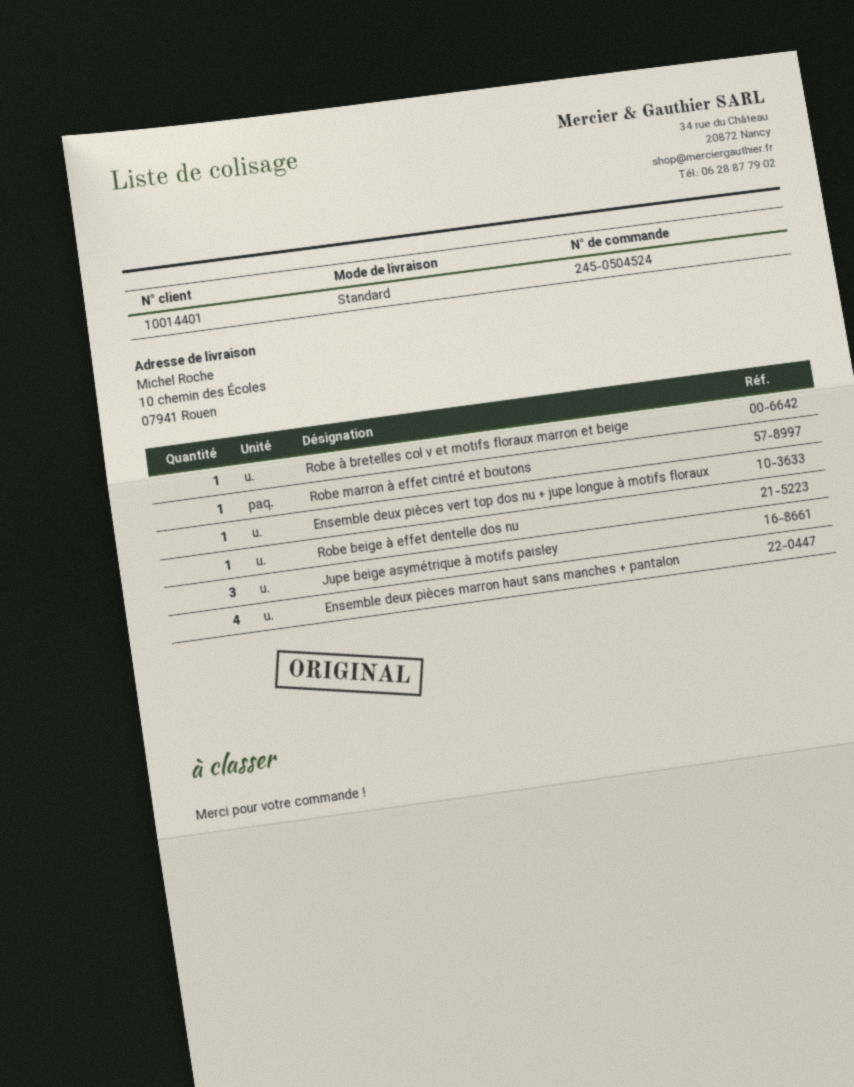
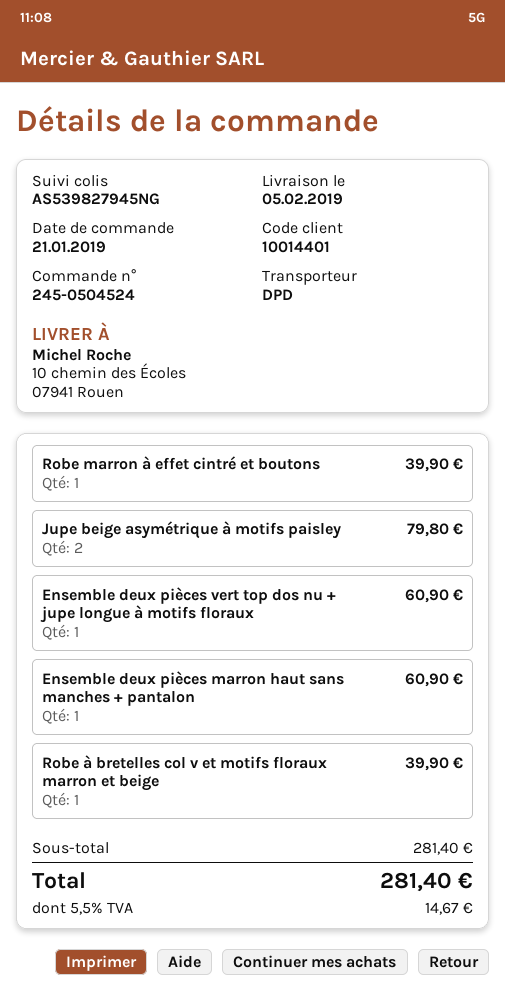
shipping method: standard -> DPD
Robe beige à effet dentelle dos nu: 1 -> none
Jupe beige asymétrique à motifs paisley: 3 -> 2
Ensemble deux pièces marron haut sans manches + pantalon: 4 -> 1

